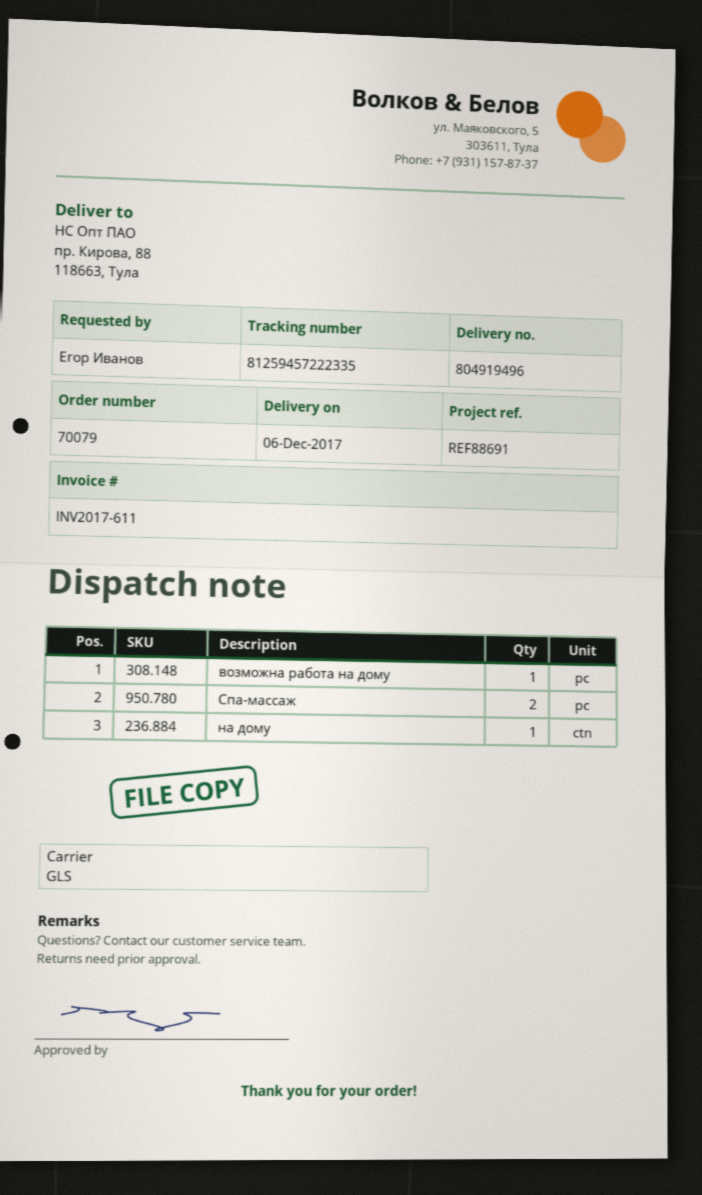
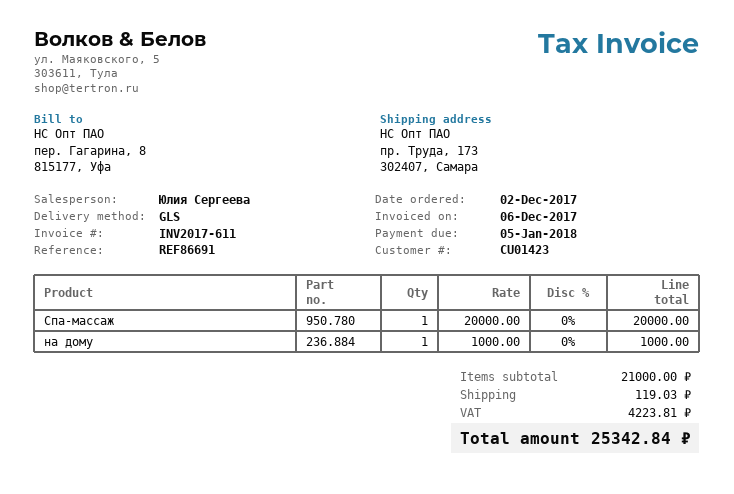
reference: REF88691 -> REF86691
ship to: пр. Кирова, 88, 118663, Тула -> пр. Труда, 173, 302407, Самара
возможна работа на дому: 1 -> none
Спа-массаж: 2 -> 1

